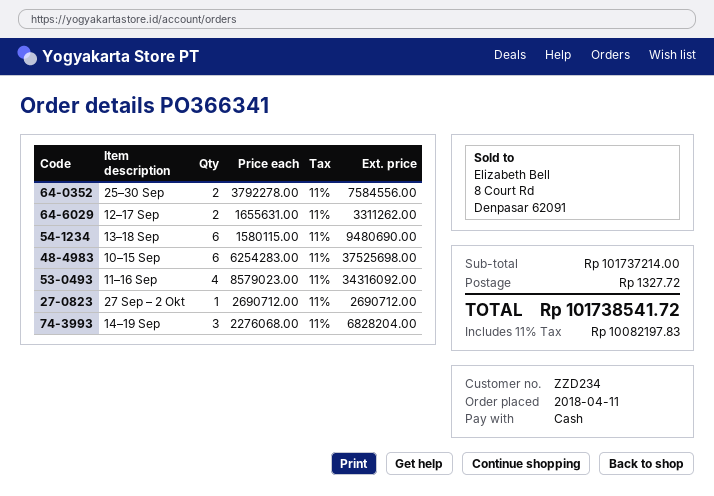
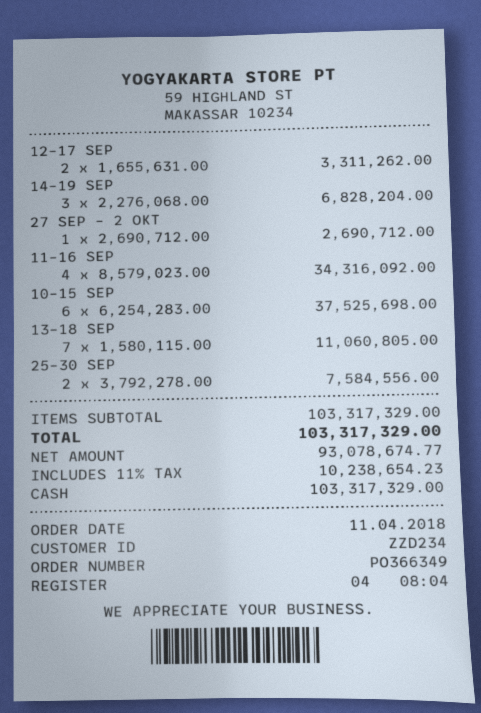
order number: PO366341 -> PO366349
13–18 Sep: 6 x 1580115.00 = 9480690.00 -> 7 x 1580115.00 = 11060805.00
subtotal: 101737214.00 -> 103317329.00
shipping: 1327.72 -> none
tax: 11% = 10082197.83 -> 11% = 10238654.23
total: 101738541.72 -> 103317329.00

